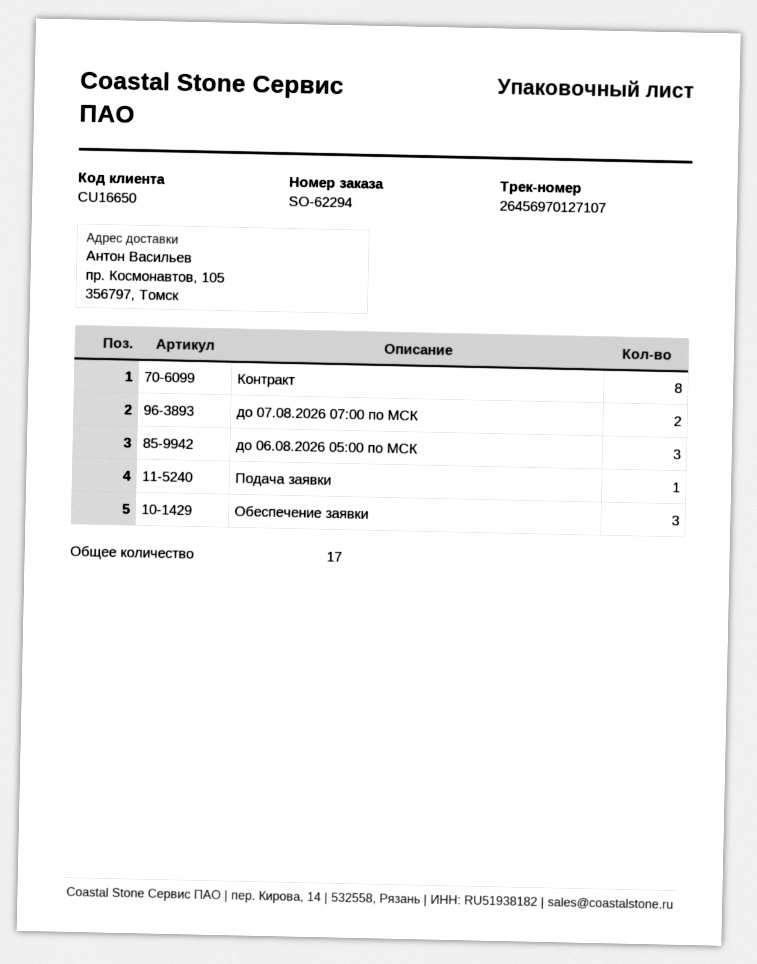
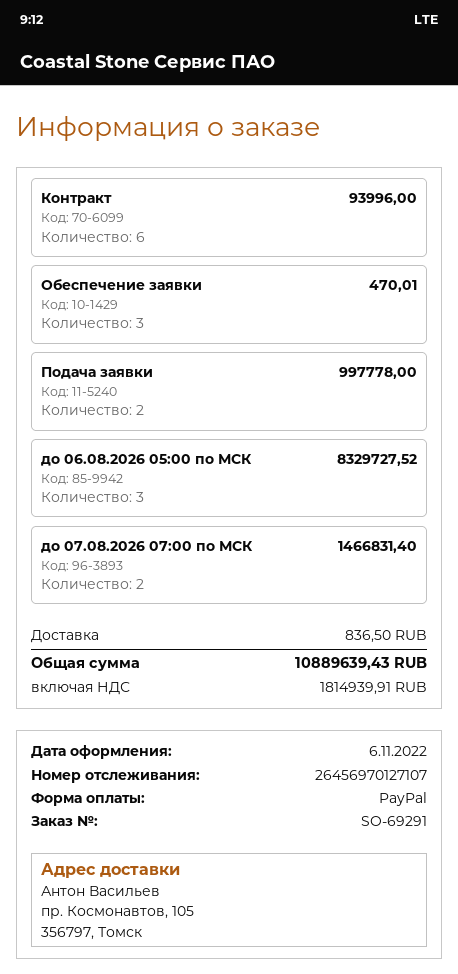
order number: SO-62294 -> SO-69291
Контракт: 8 -> 6
Подача заявки: 1 -> 2

